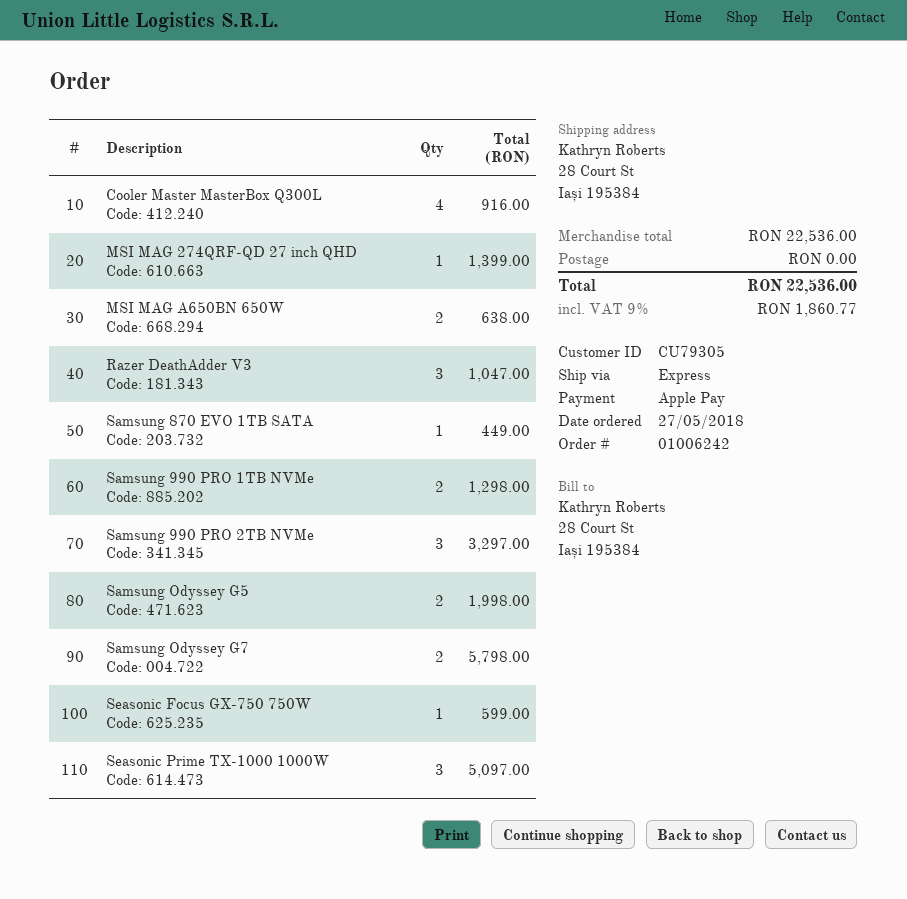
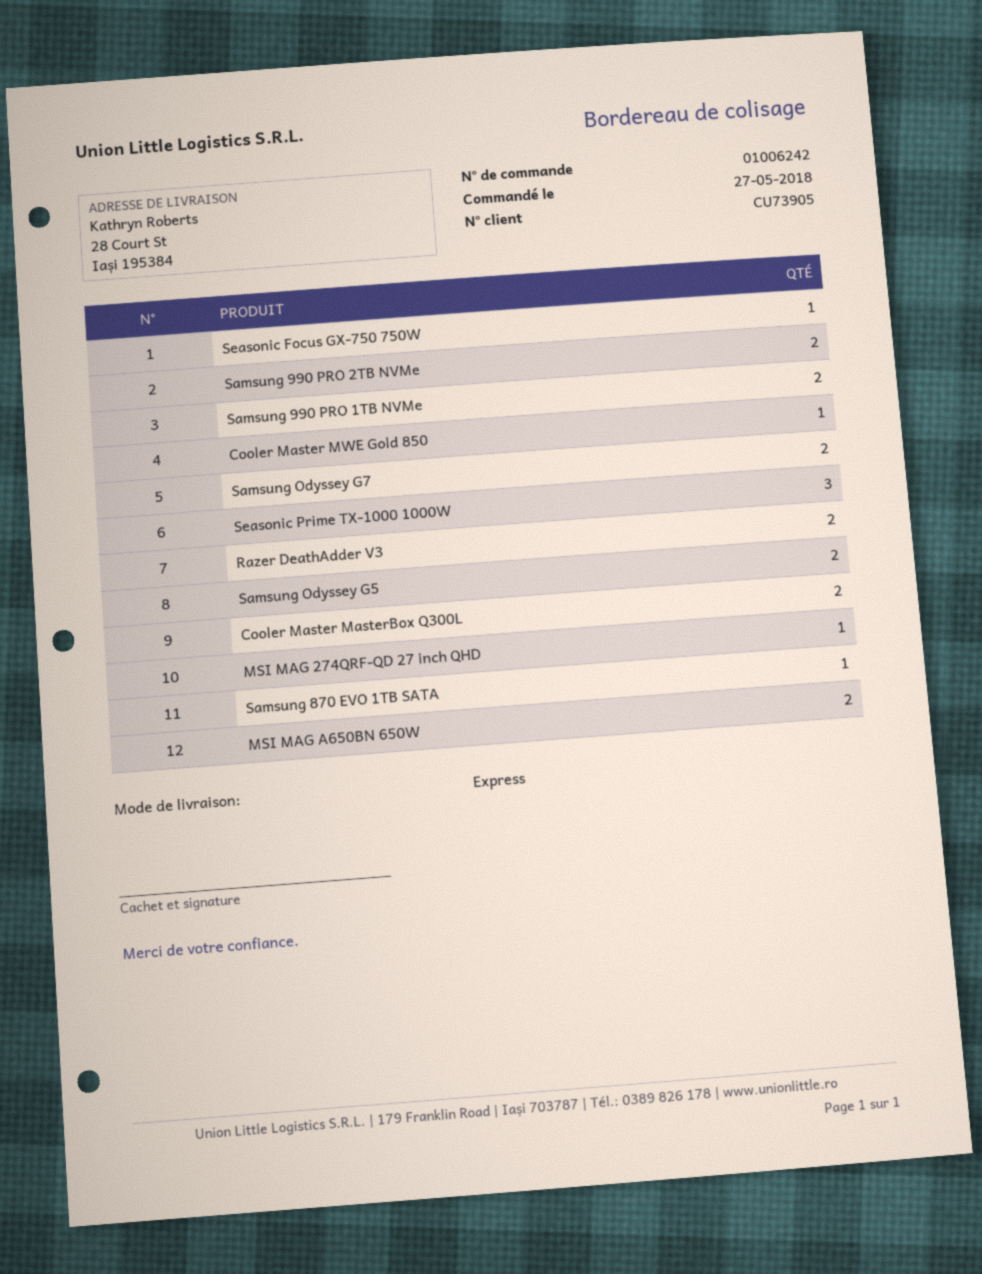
customer number: CU79305 -> CU73905
Cooler Master MasterBox Q300L: 4 -> 2
Razer DeathAdder V3: 3 -> 2
Samsung 990 PRO 2TB NVMe: 3 -> 2
Cooler Master MWE Gold 850: none -> 1

